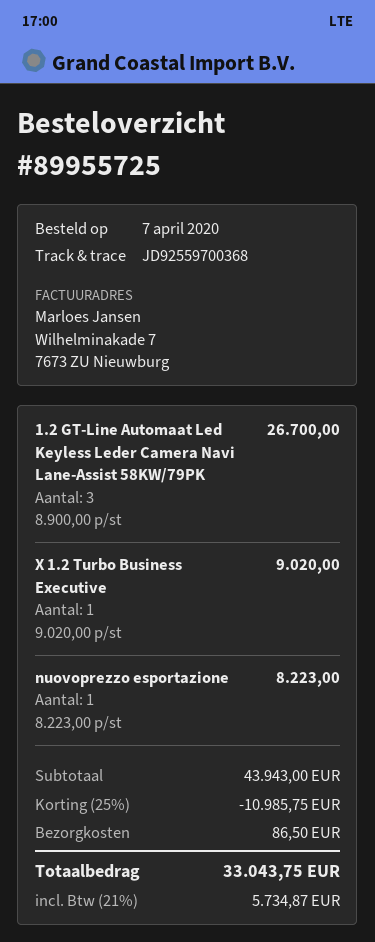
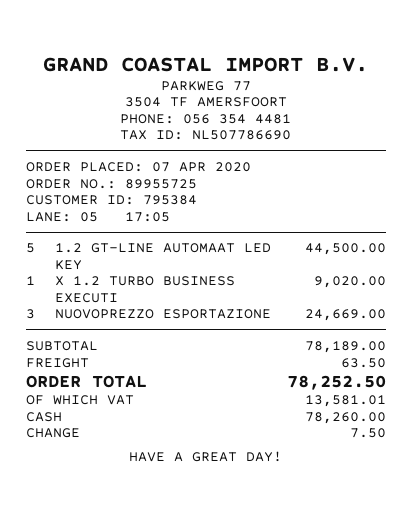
1.2 GT-Line Automaat Led Keyless Leder Camera Navi Lane-Assist 58KW/79PK: 3 for 26700.00 -> 5 for 44500.00
nuovoprezzo esportazione: 1 for 8223.00 -> 3 for 24669.00
subtotal: 43943.00 -> 78189.00
discount: 25% = 10985.75 -> none
shipping: 86.50 -> 63.50
tax: 5734.87 -> 13581.01
total: 33043.75 -> 78252.50

